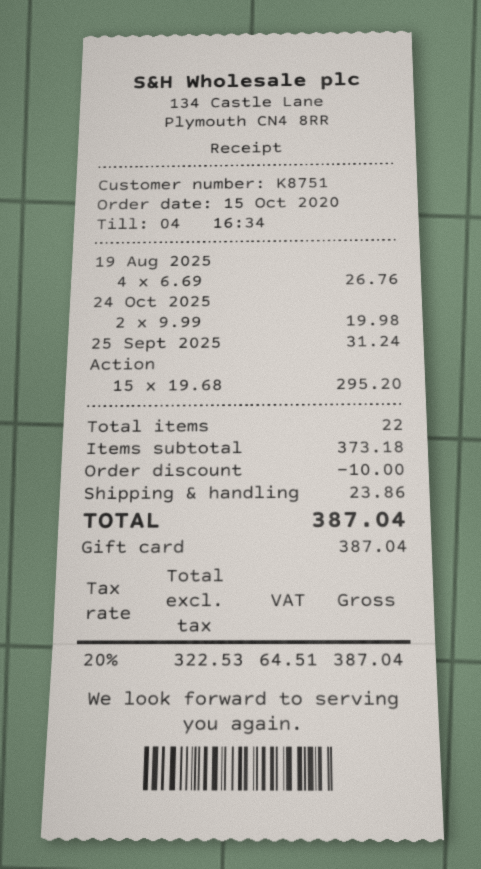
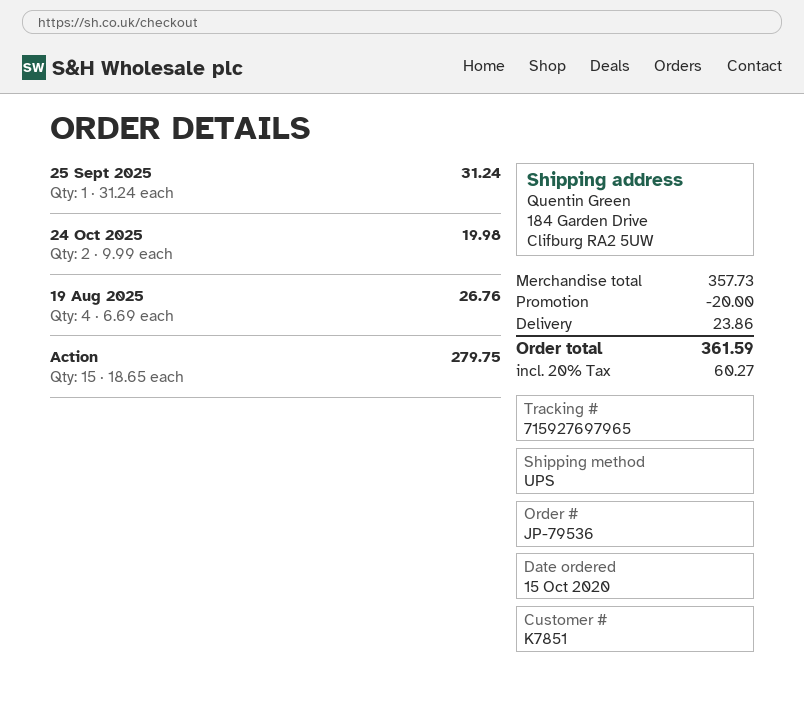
customer number: K8751 -> K7851
Action: 15 x 19.68 = 295.20 -> 15 x 18.65 = 279.75
subtotal: 373.18 -> 357.73
discount: 10.00 -> 20.00
tax: 20% = 64.51 -> 20% = 60.27
total: 387.04 -> 361.59

